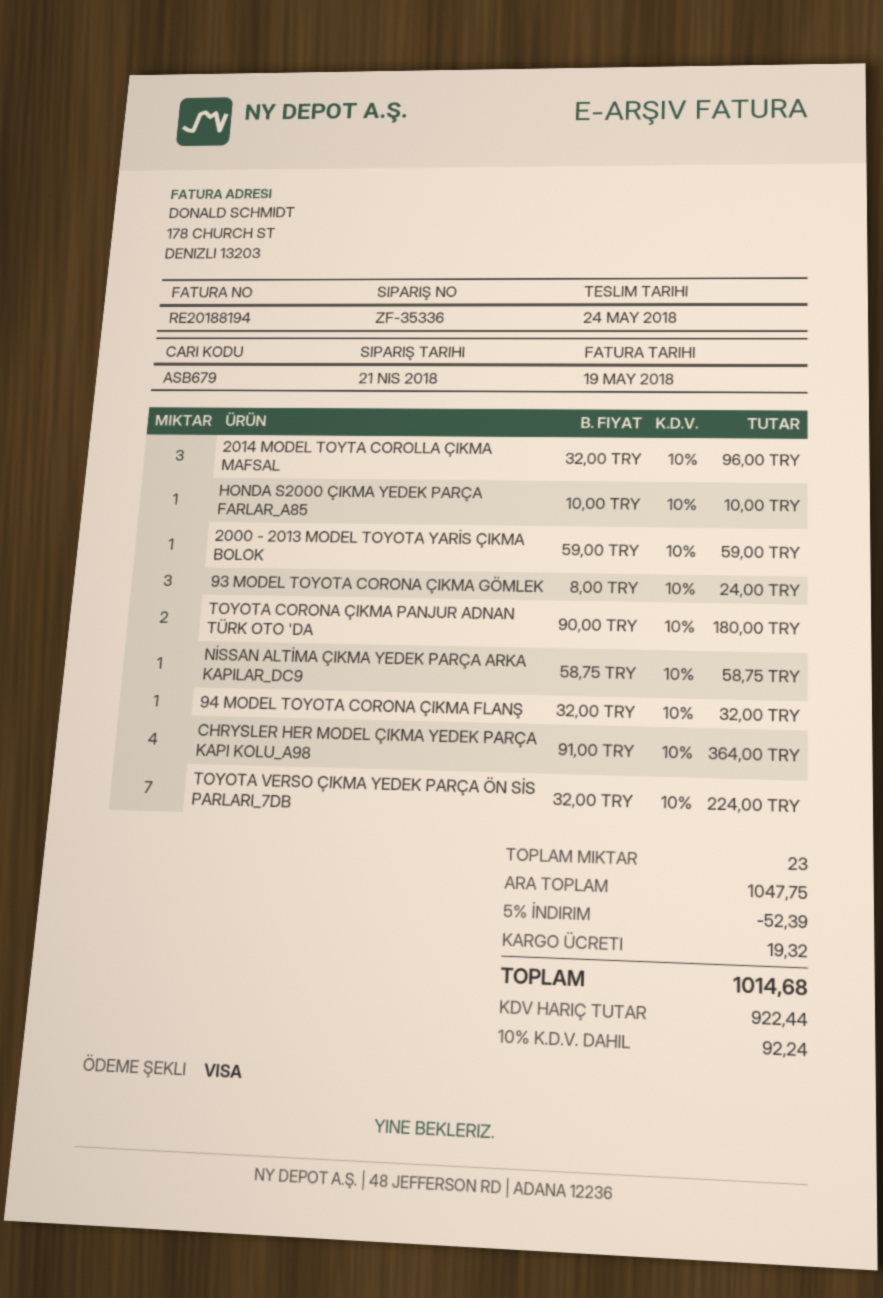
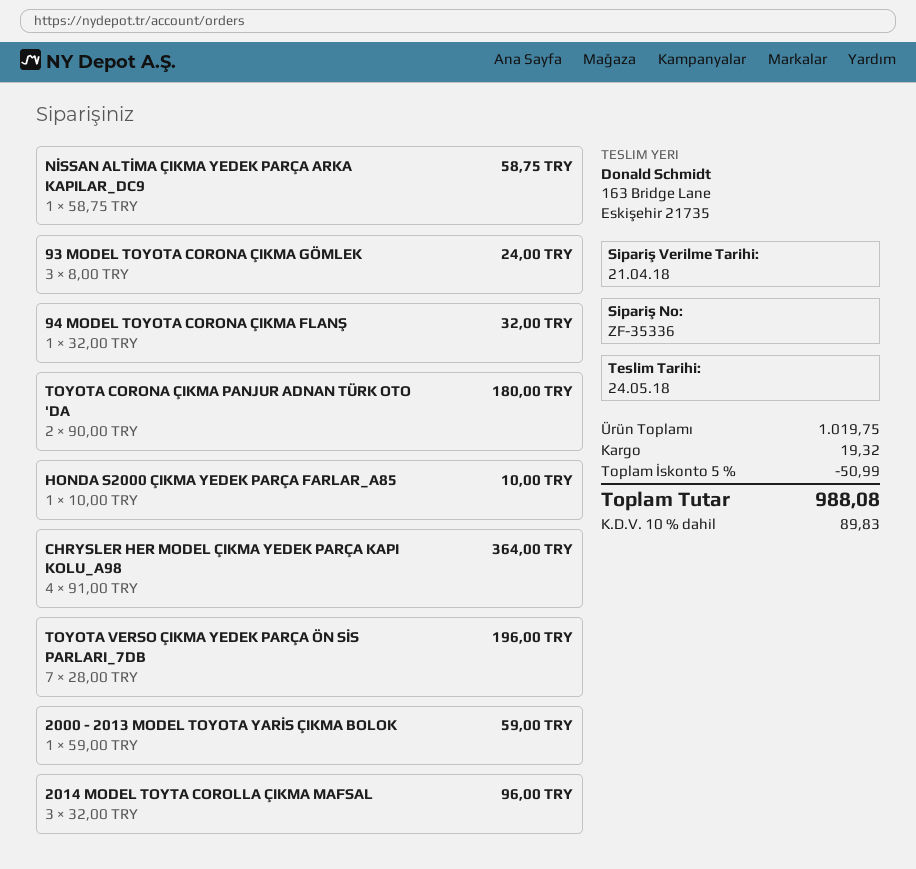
TOYOTA VERSO ÇIKMA YEDEK PARÇA ÖN SİS PARLARI_7DB: 7 x 32.00 = 224.00 -> 7 x 28.00 = 196.00
subtotal: 1047.75 -> 1019.75
discount: 5% = 52.39 -> 5% = 50.99
tax: 10% = 92.24 -> 10% = 89.83
total: 1014.68 -> 988.08

